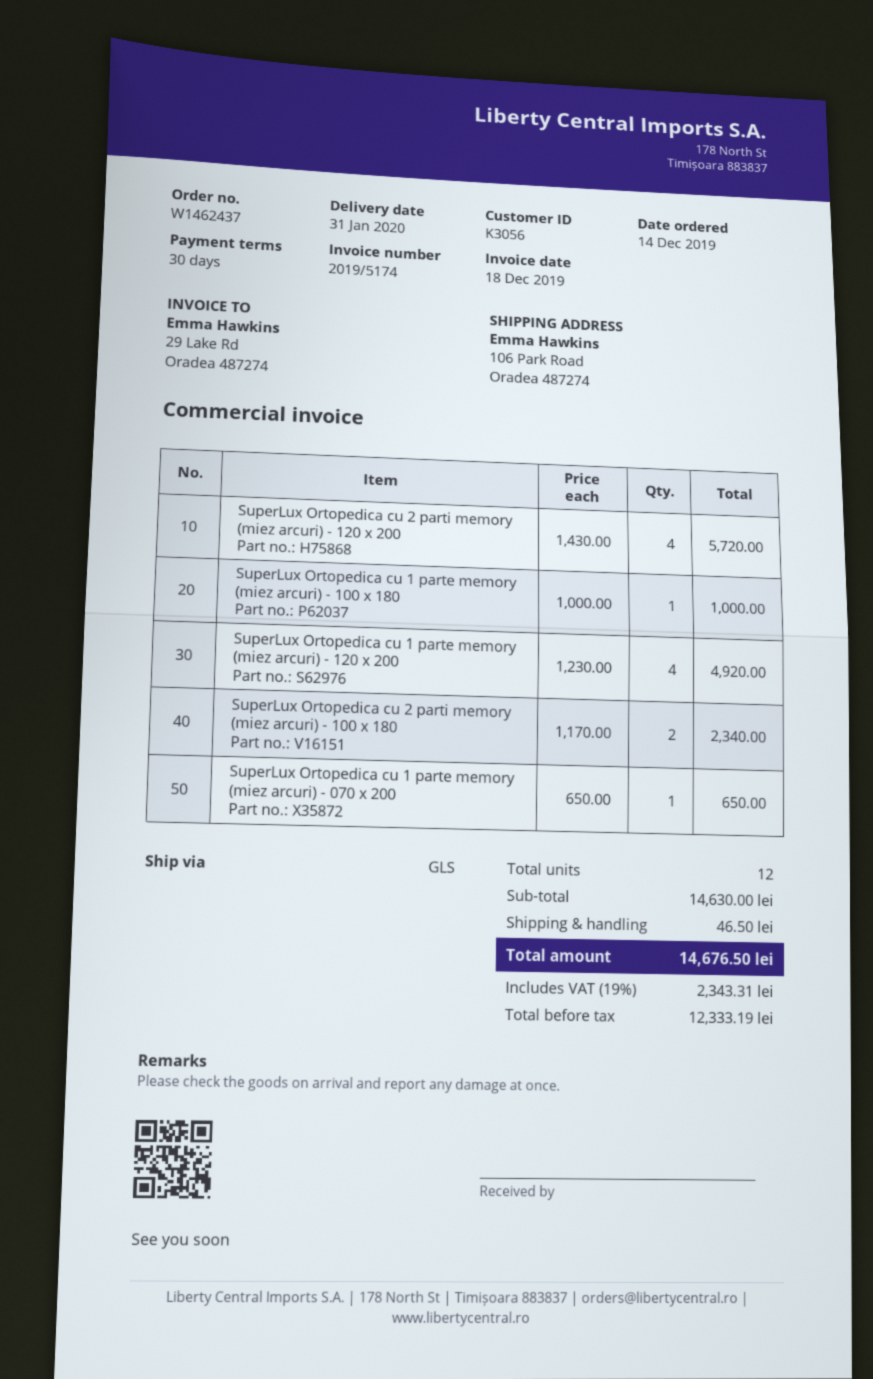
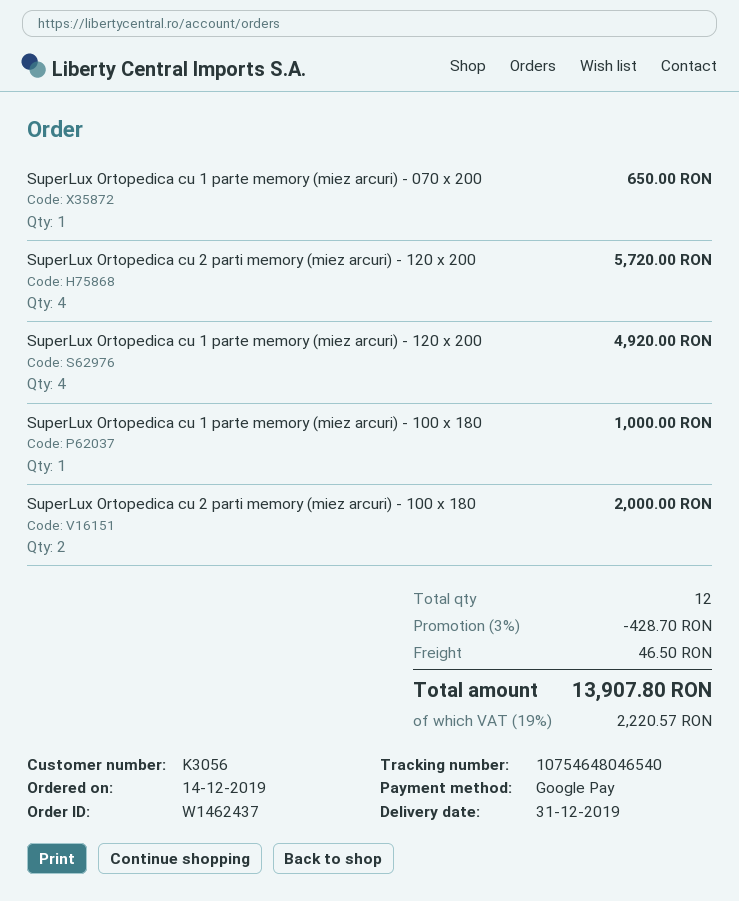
delivery date: 2020-01-31 -> 2019-12-31
SuperLux Ortopedica cu 2 parti memory (miez arcuri) - 100 x 180: 2 for 2340.00 -> 2 for 2000.00
discount: none -> 3% = 428.70
tax: 19% = 2343.31 -> 19% = 2220.57
total: 14676.50 -> 13907.80

